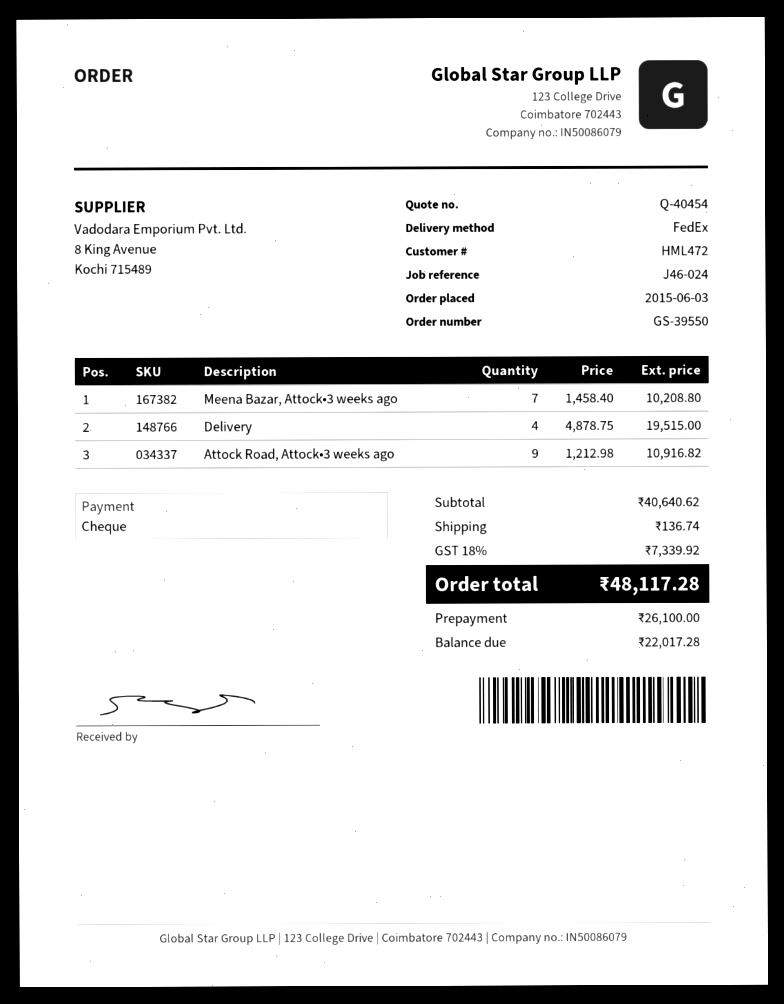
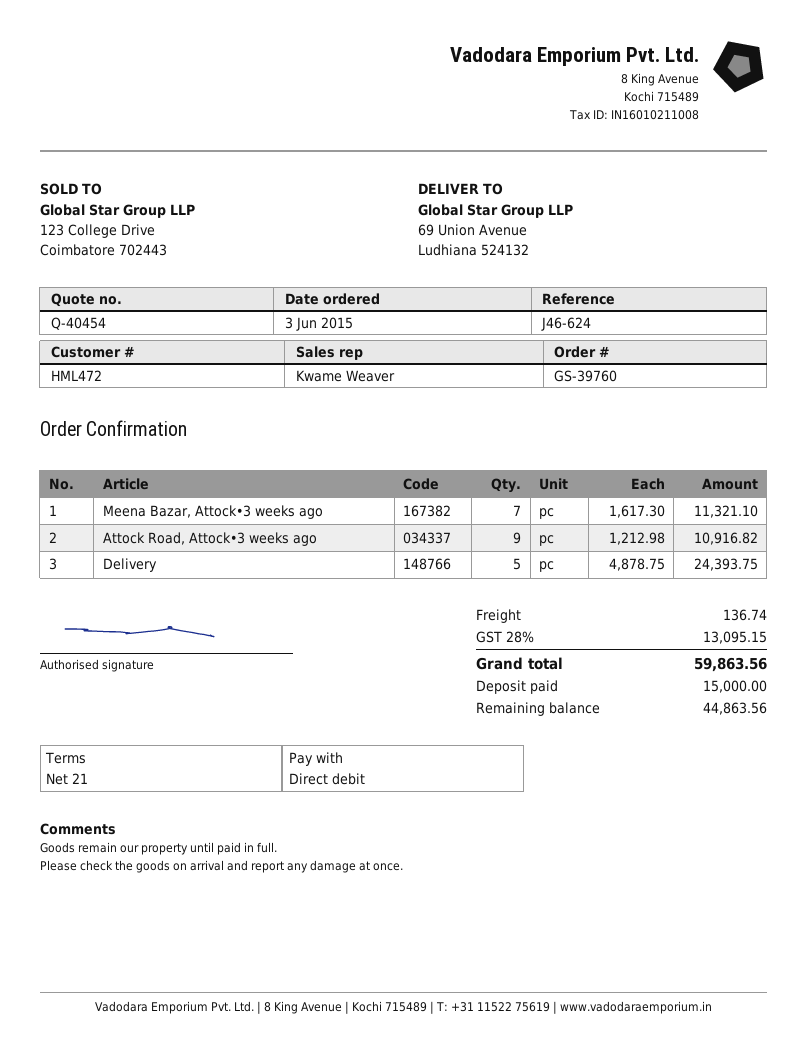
order number: GS-39550 -> GS-39760
reference: J46-024 -> J46-624
payment method: cheque -> direct debit
Meena Bazar, Attock•3 weeks ago: 7 x 1458.40 = 10208.80 -> 7 x 1617.30 = 11321.10
Delivery: 4 x 4878.75 = 19515.00 -> 5 x 4878.75 = 24393.75
tax: 18% = 7339.92 -> 28% = 13095.15
total: 48117.28 -> 59863.56
deposit: 26100.00 -> 15000.00
balance: 22017.28 -> 44863.56

